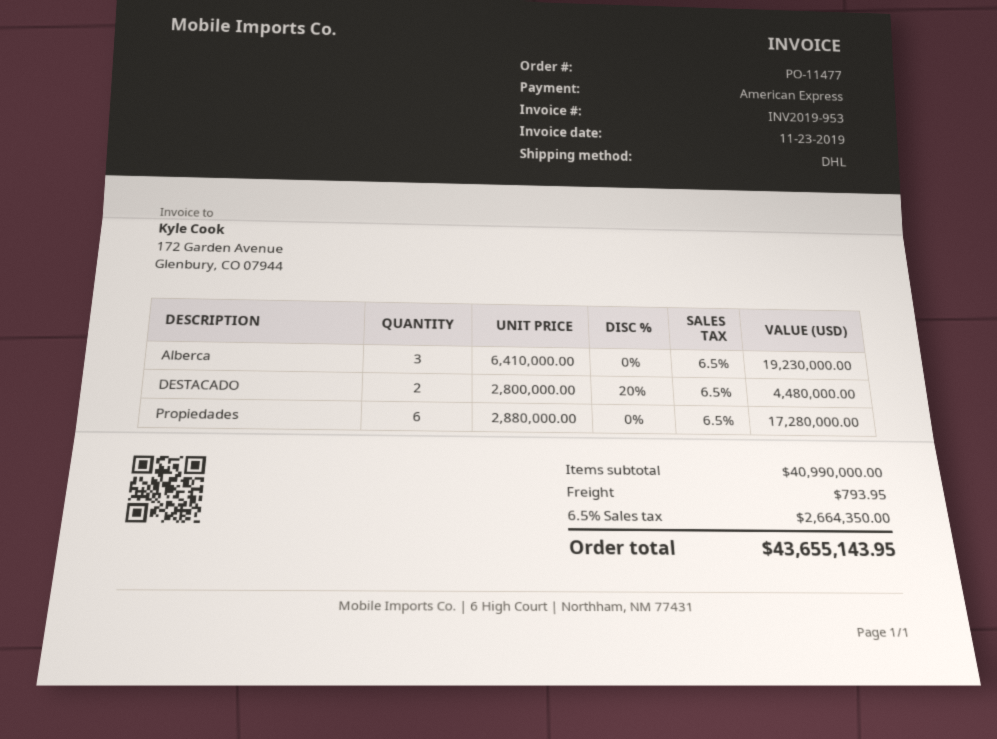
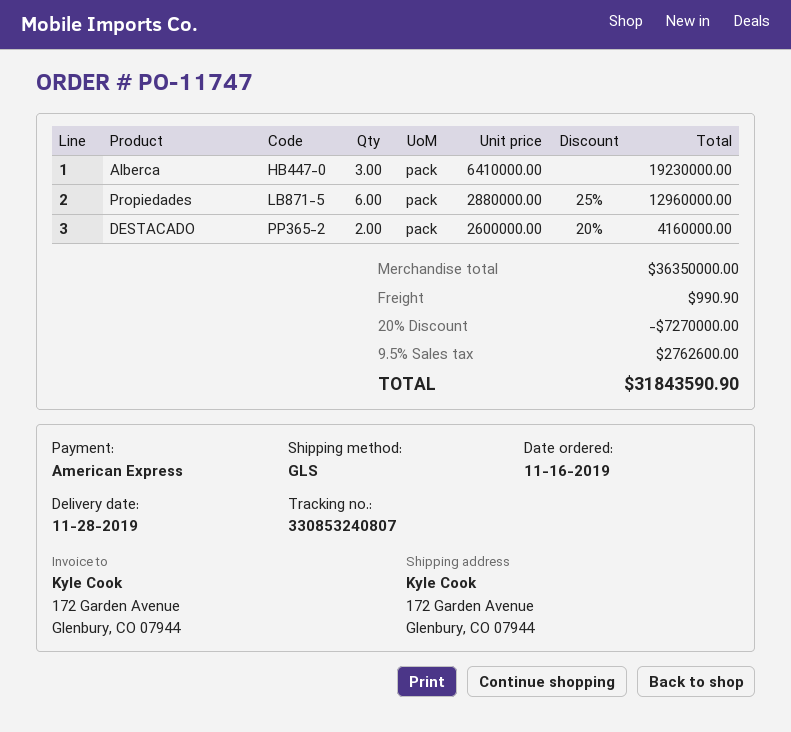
order number: PO-11477 -> PO-11747
shipping method: DHL -> GLS
DESTACADO: 2 x 2800000.00 - 20% = 4480000.00 -> 2 x 2600000.00 - 20% = 4160000.00
Propiedades: 6 x 2880000.00 = 17280000.00 -> 6 x 2880000.00 - 25% = 12960000.00
subtotal: 40990000.00 -> 36350000.00
discount: none -> 20% = 7270000.00
shipping: 793.95 -> 990.90
tax: 6.5% = 2664350.00 -> 9.5% = 2762600.00
total: 43655143.95 -> 31843590.90

